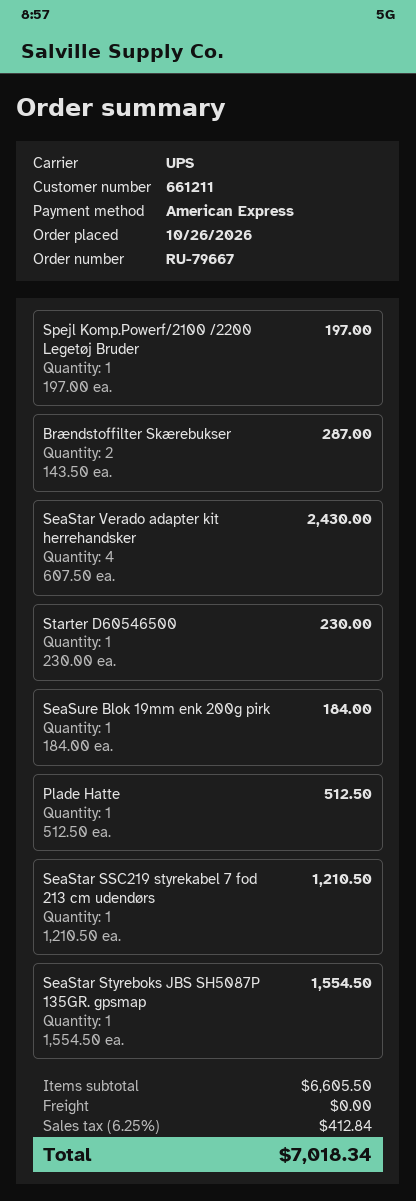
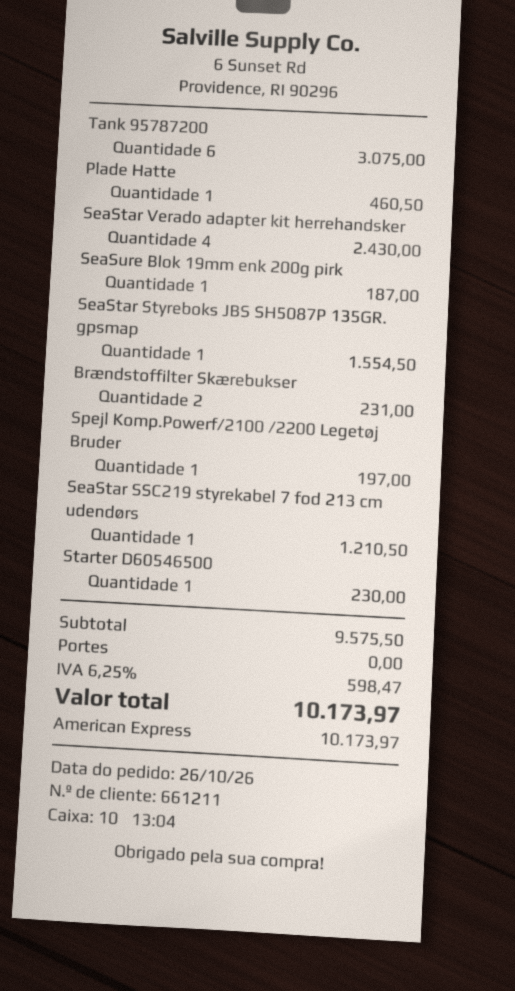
Brændstoffilter Skærebukser: 2 for 287.00 -> 2 for 231.00
SeaSure Blok 19mm enk 200g pirk: 1 for 184.00 -> 1 for 187.00
Plade Hatte: 1 for 512.50 -> 1 for 460.50
Tank 95787200: none -> 6 for 3075.00
subtotal: 6605.50 -> 9575.50
tax: 6.25% = 412.84 -> 6.25% = 598.47
total: 7018.34 -> 10173.97

